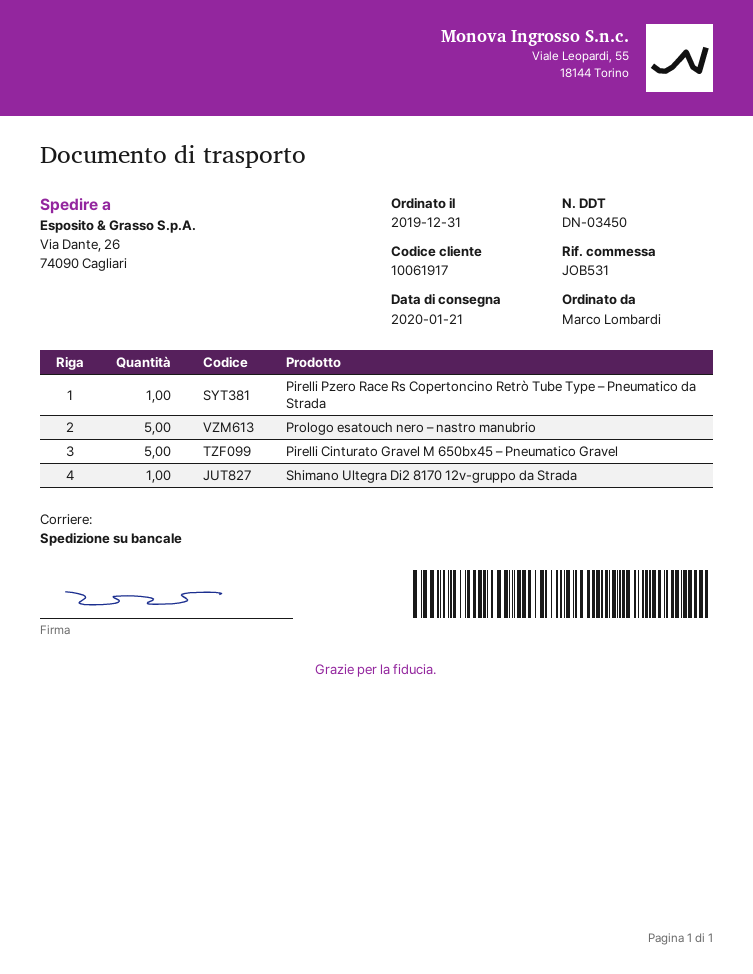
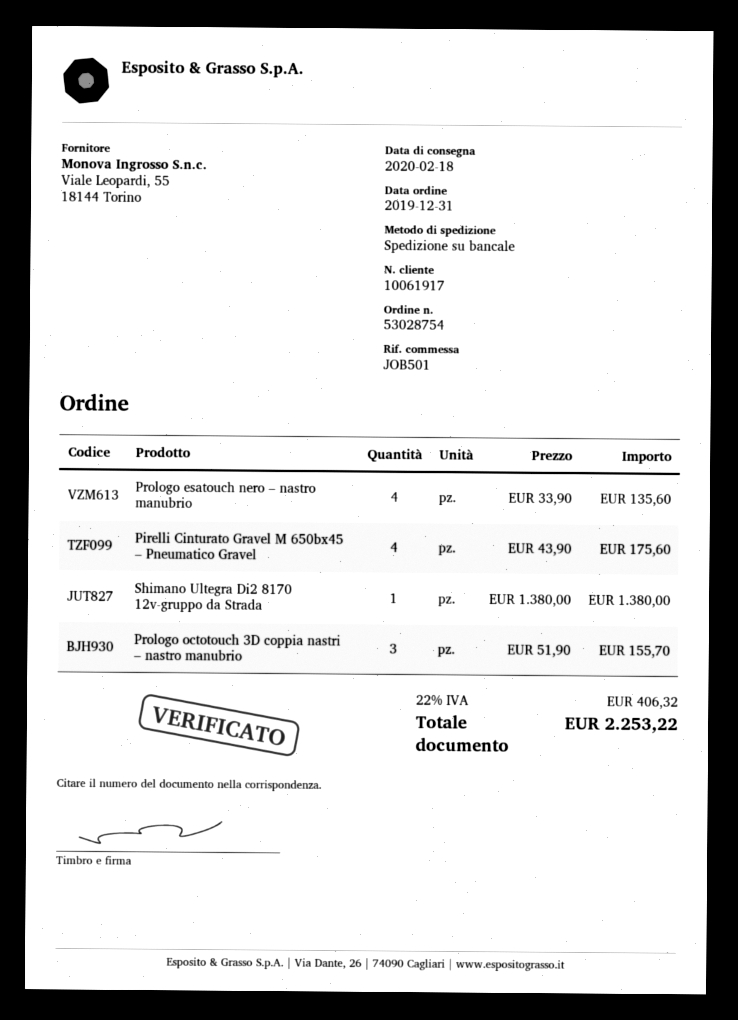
delivery date: 2020-01-21 -> 2020-02-18
reference: JOB531 -> JOB501
Pirelli Pzero Race Rs Copertoncino Retrò Tube Type – Pneumatico da Strada: 1 -> none
Prologo esatouch nero – nastro manubrio: 5 -> 4
Pirelli Cinturato Gravel M 650bx45 – Pneumatico Gravel: 5 -> 4
Prologo octotouch 3D coppia nastri – nastro manubrio: none -> 3

